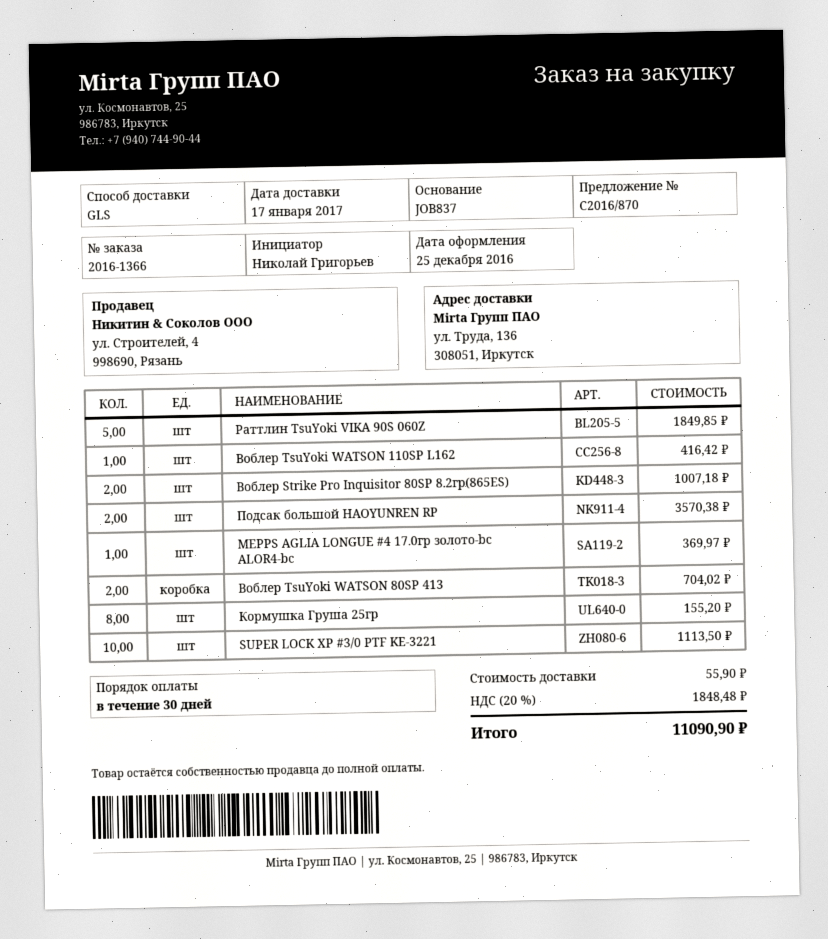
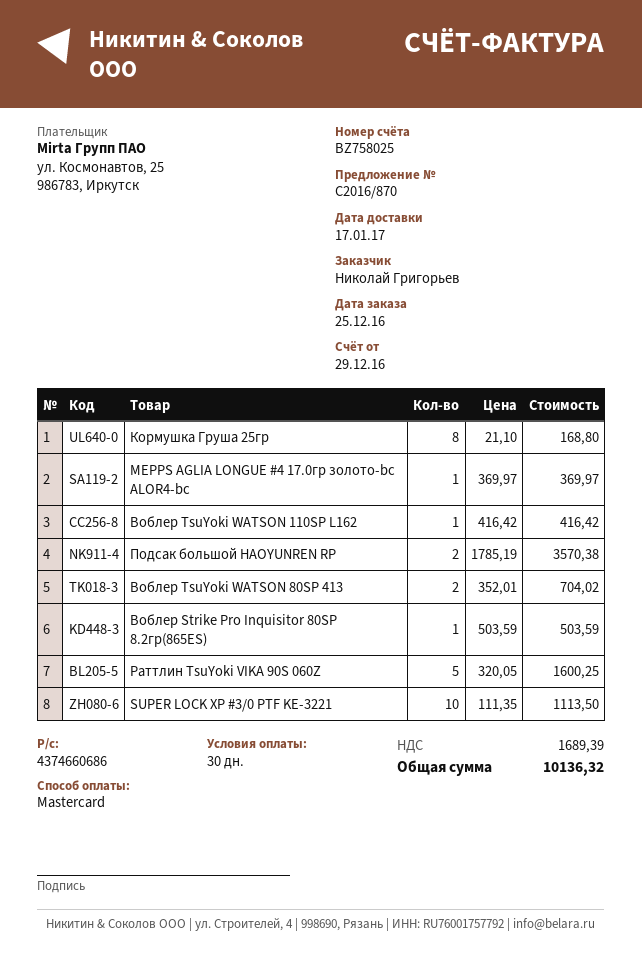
Раттлин TsuYoki VIKA 90S 060Z: 5 for 1849.85 -> 5 for 1600.25
Воблер Strike Pro Inquisitor 80SP 8.2гр(865ES): 2 for 1007.18 -> 1 for 503.59
Кормушка Груша 25гр: 8 for 155.20 -> 8 for 168.80
shipping: 55.90 -> none
tax: 1848.48 -> 1689.39
total: 11090.90 -> 10136.32

